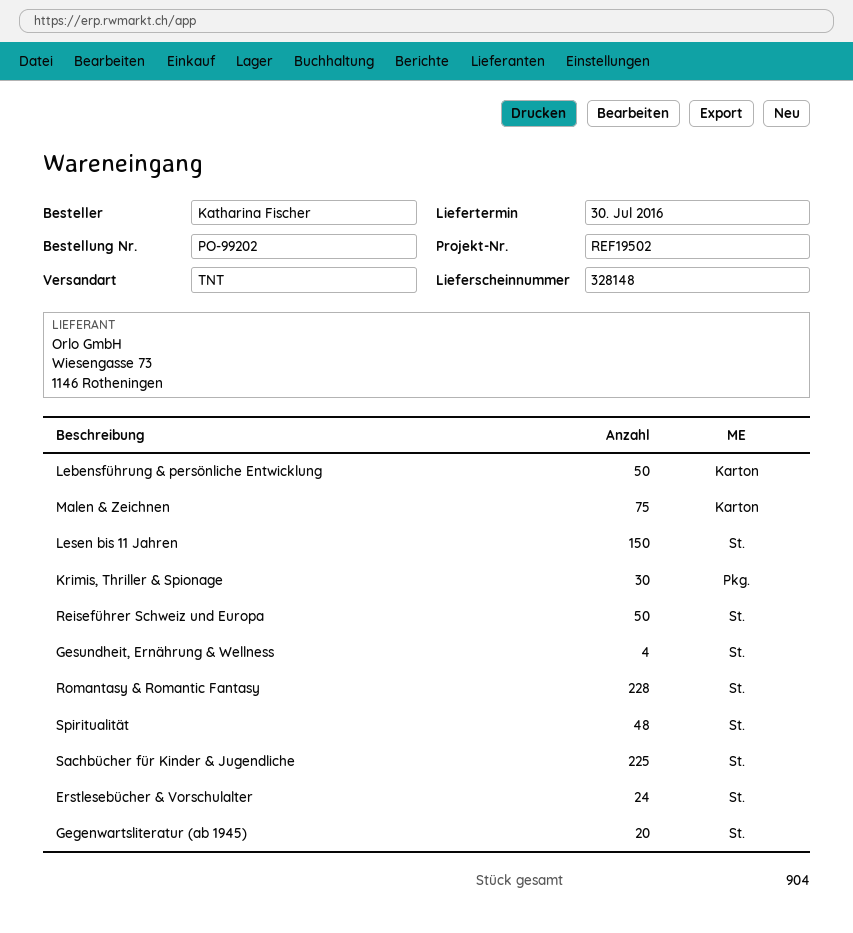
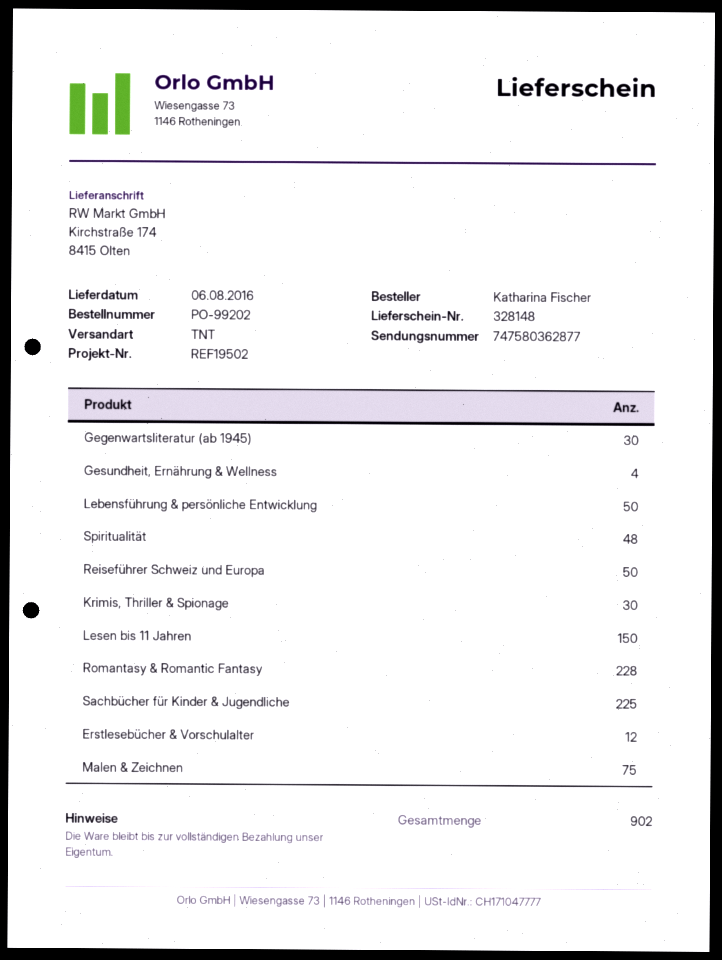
delivery date: 2016-07-30 -> 2016-08-06
Erstlesebücher & Vorschulalter: 24 -> 12
Gegenwartsliteratur (ab 1945): 20 -> 30
total quantity: 904 -> 902

